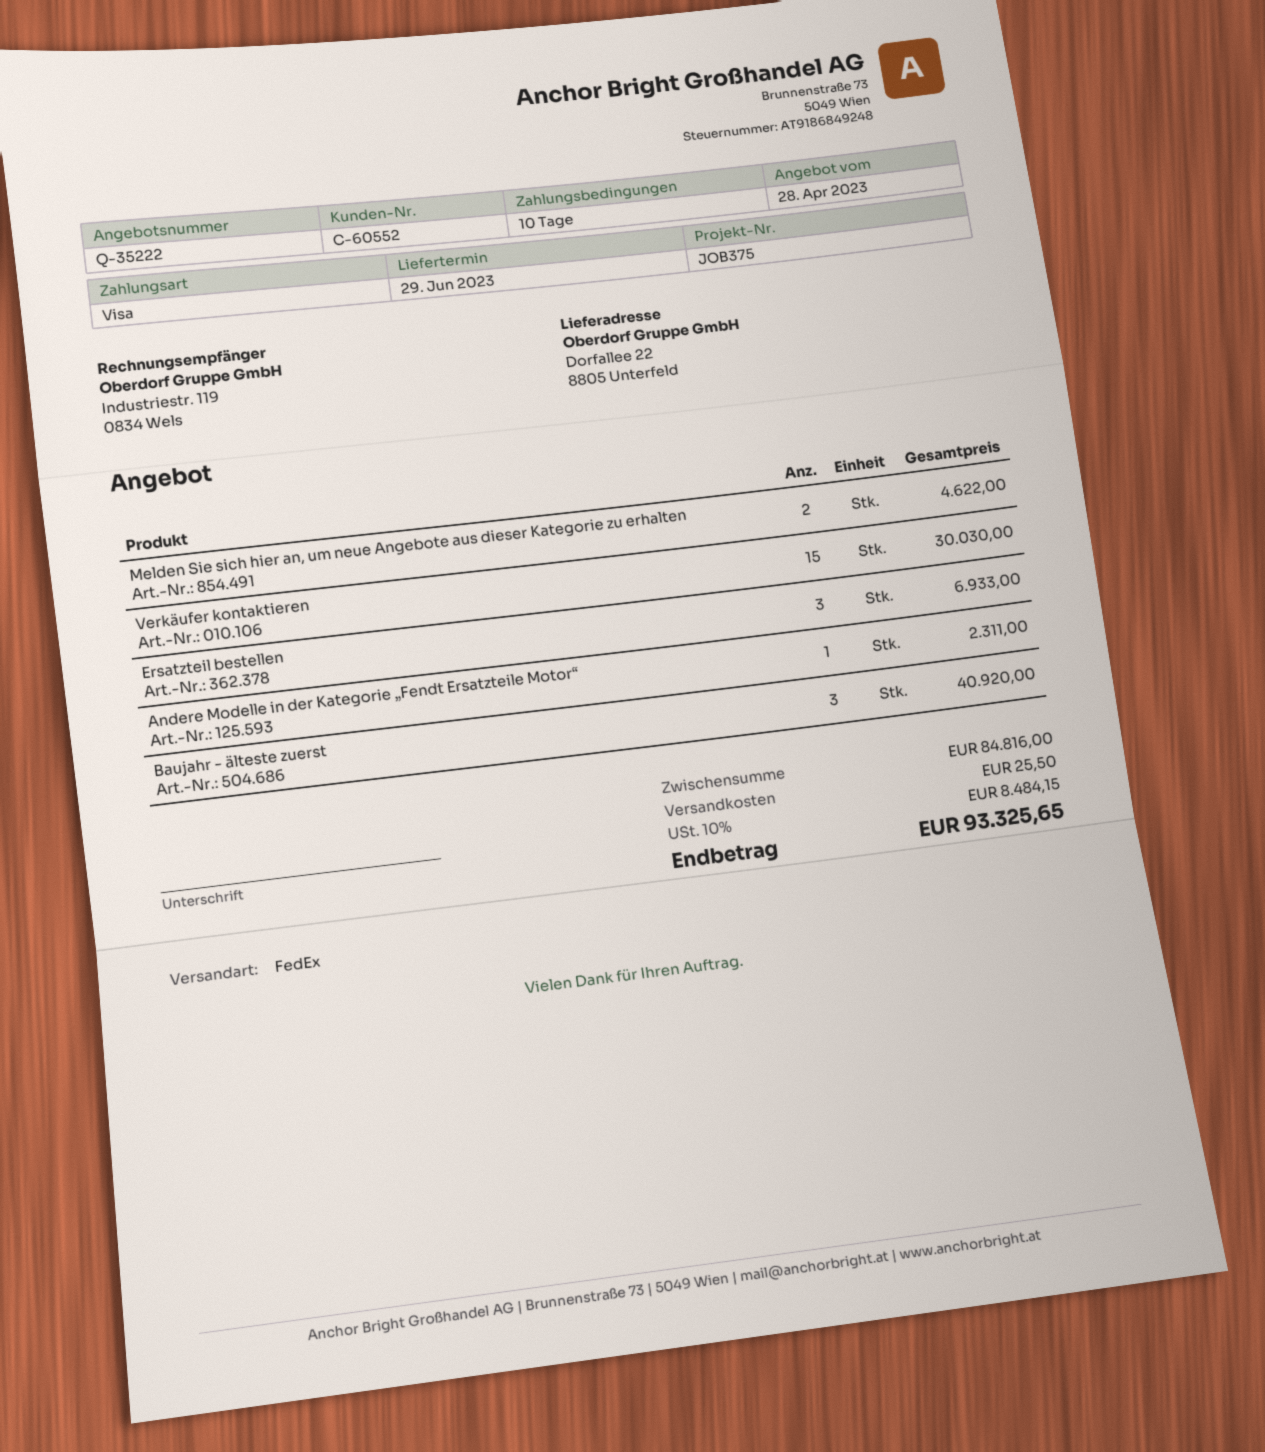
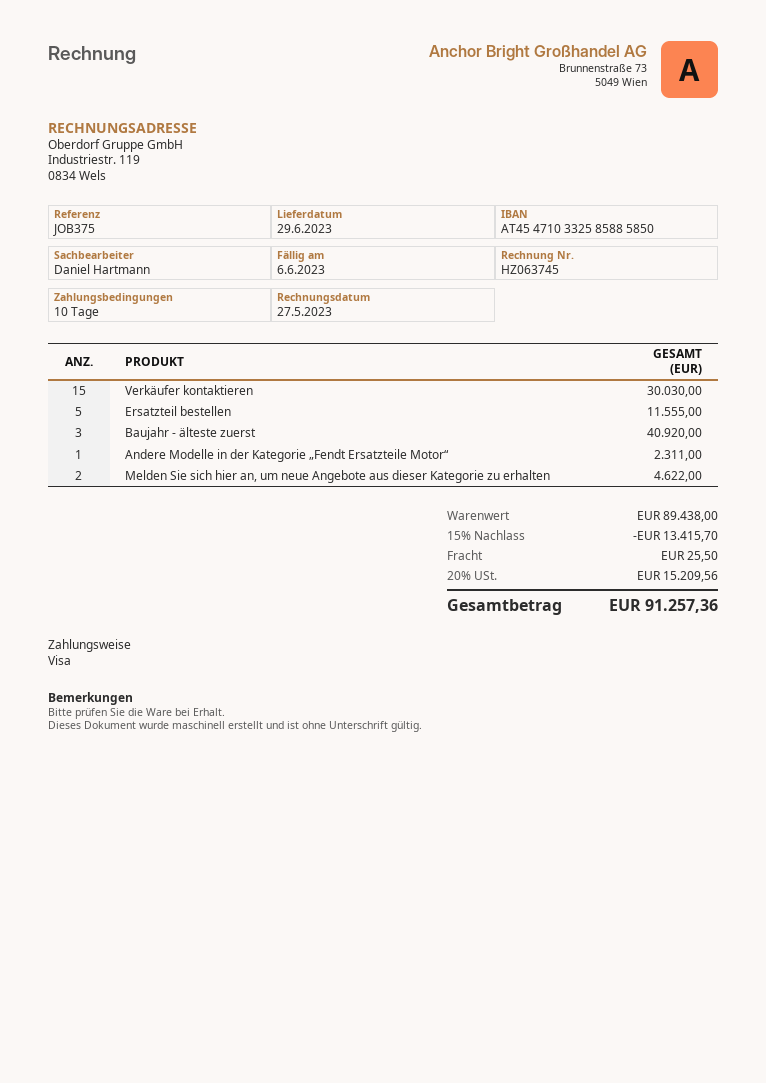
Ersatzteil bestellen: 3 for 6933.00 -> 5 for 11555.00
subtotal: 84816.00 -> 89438.00
discount: none -> 15% = 13415.70
tax: 10% = 8484.15 -> 20% = 15209.56
total: 93325.65 -> 91257.36

